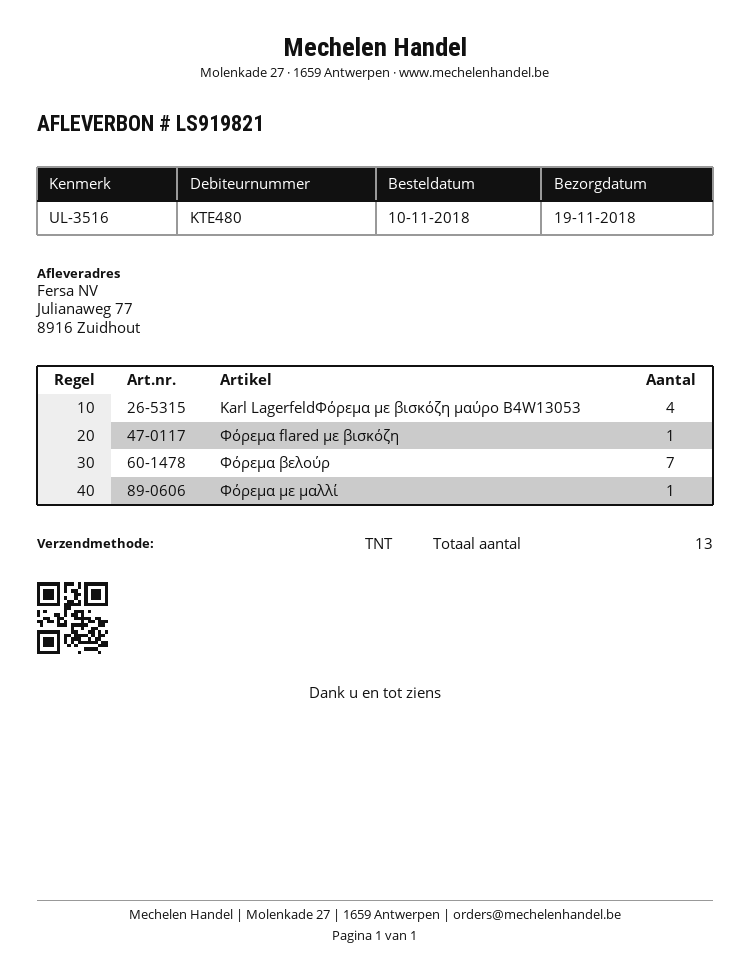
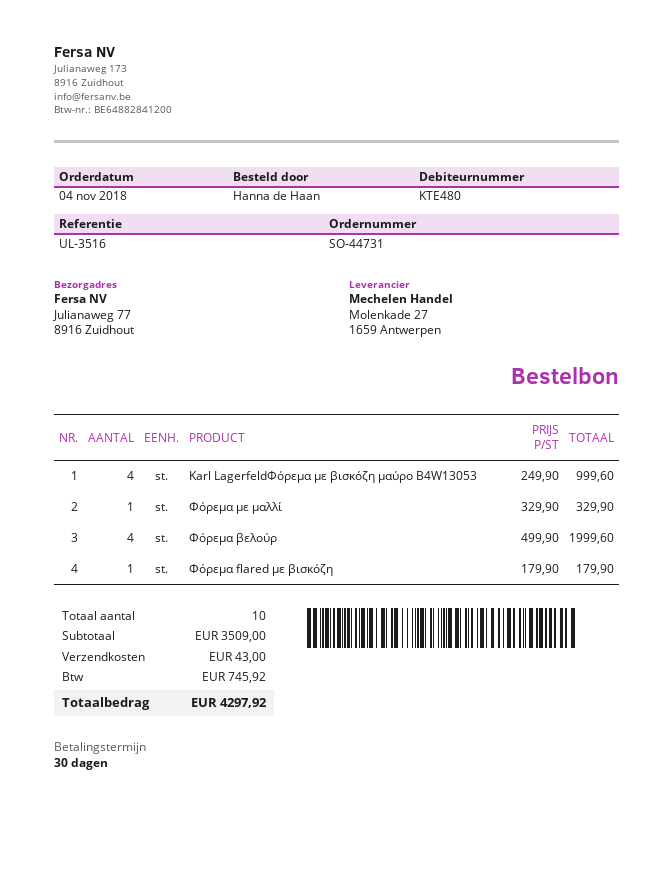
order date: 2018-11-10 -> 2018-11-04
Φόρεμα βελούρ: 7 -> 4
total quantity: 13 -> 10

